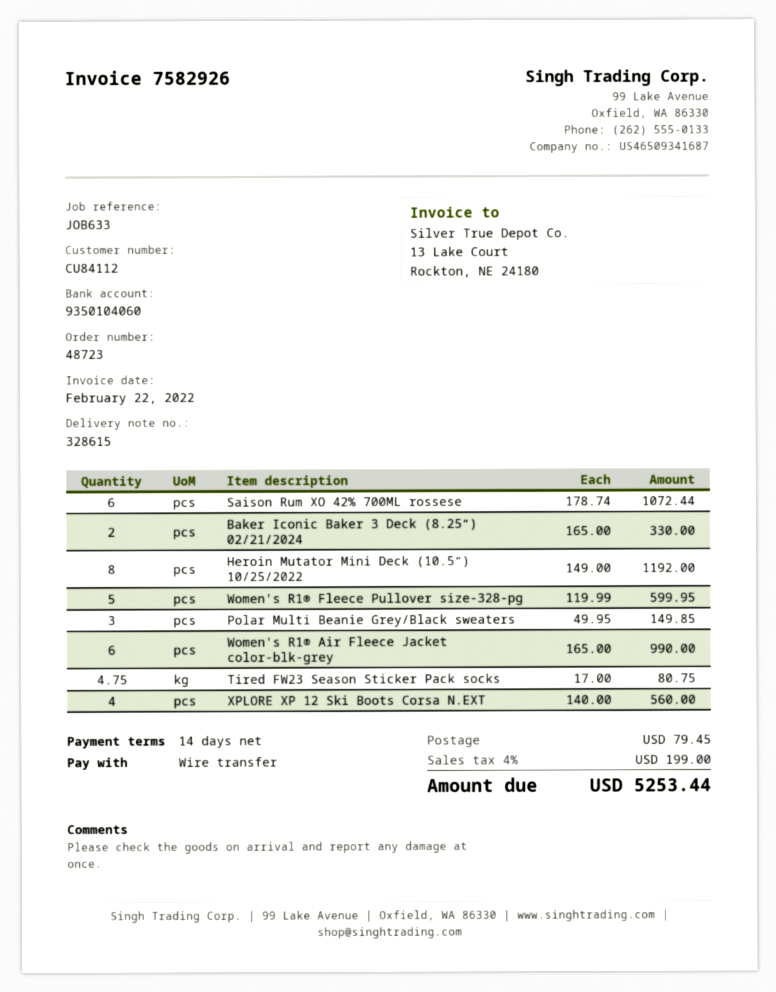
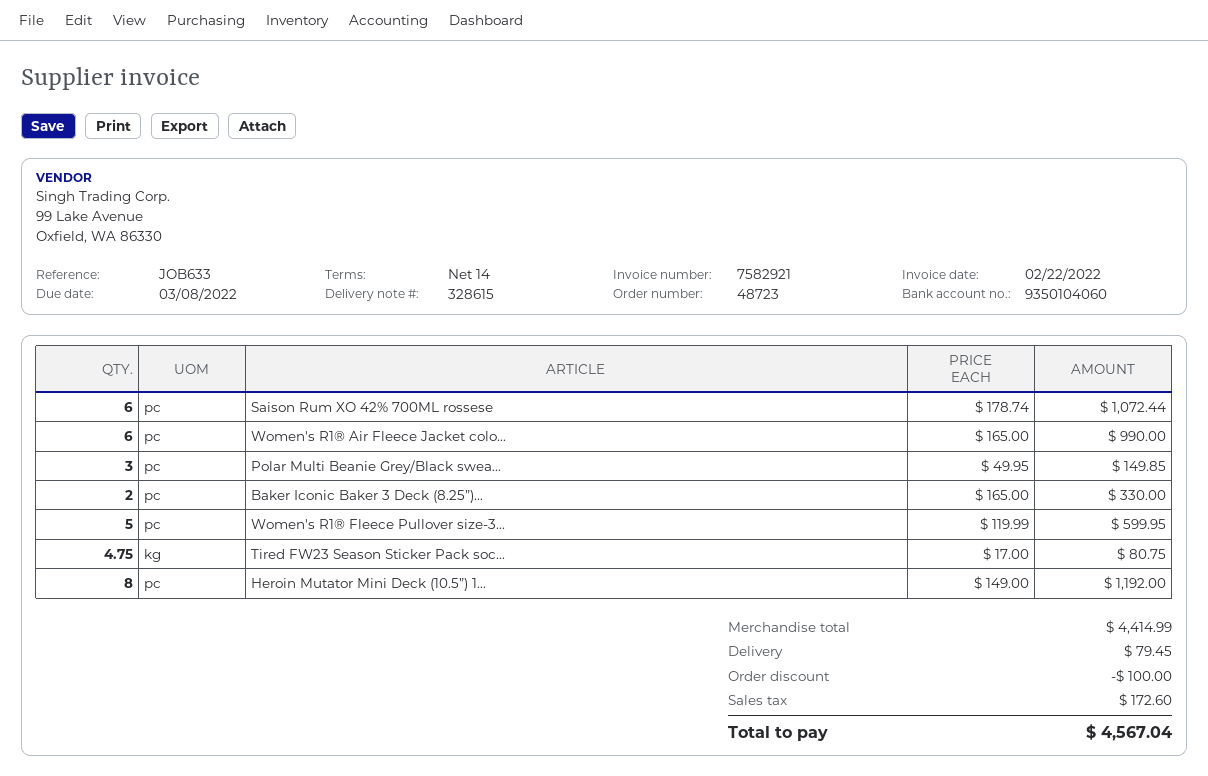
invoice number: 7582926 -> 7582921
XPLORE XP 12 Ski Boots Corsa N.EXT: 4 x 140.00 = 560.00 -> none
discount: none -> 100.00
tax: 199.00 -> 172.60
total: 5253.44 -> 4567.04

